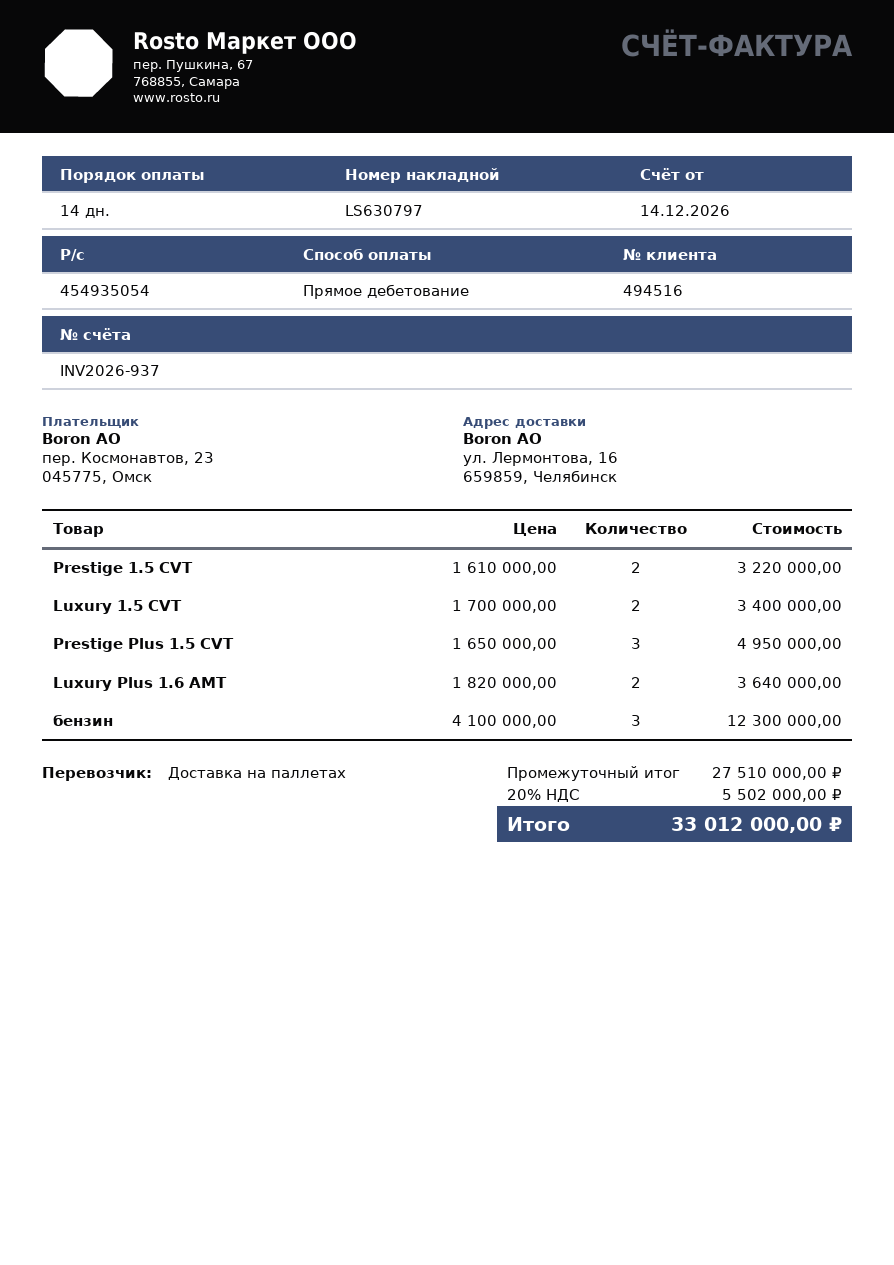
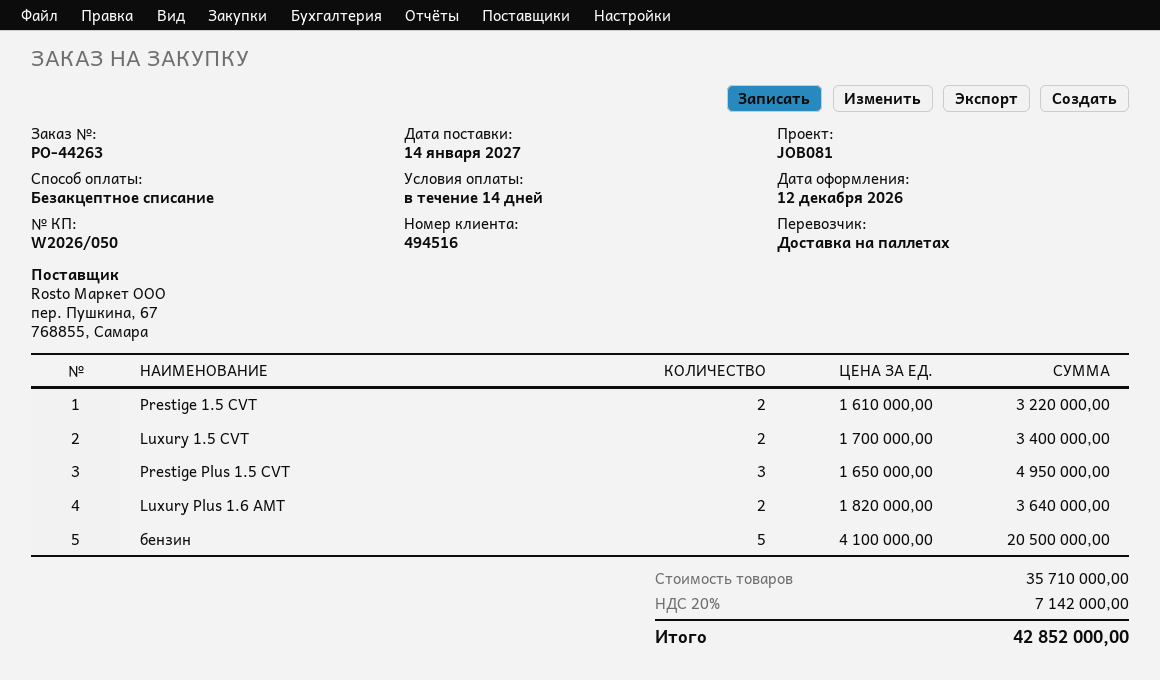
бензин: 3 x 4100000.00 = 12300000.00 -> 5 x 4100000.00 = 20500000.00
subtotal: 27510000.00 -> 35710000.00
tax: 20% = 5502000.00 -> 20% = 7142000.00
total: 33012000.00 -> 42852000.00

